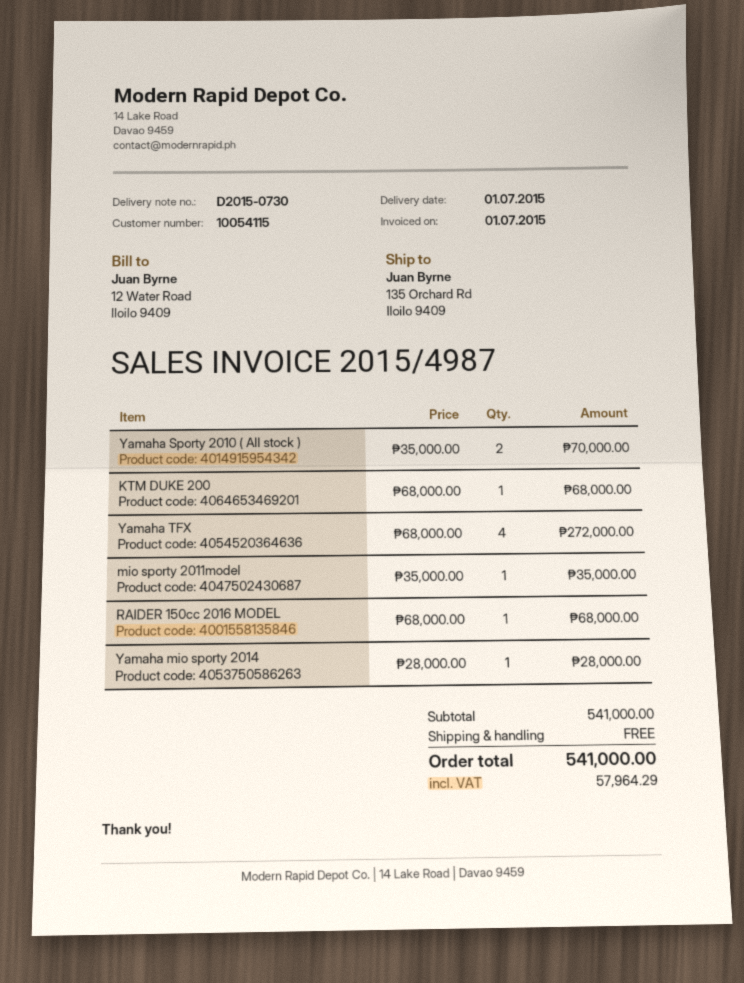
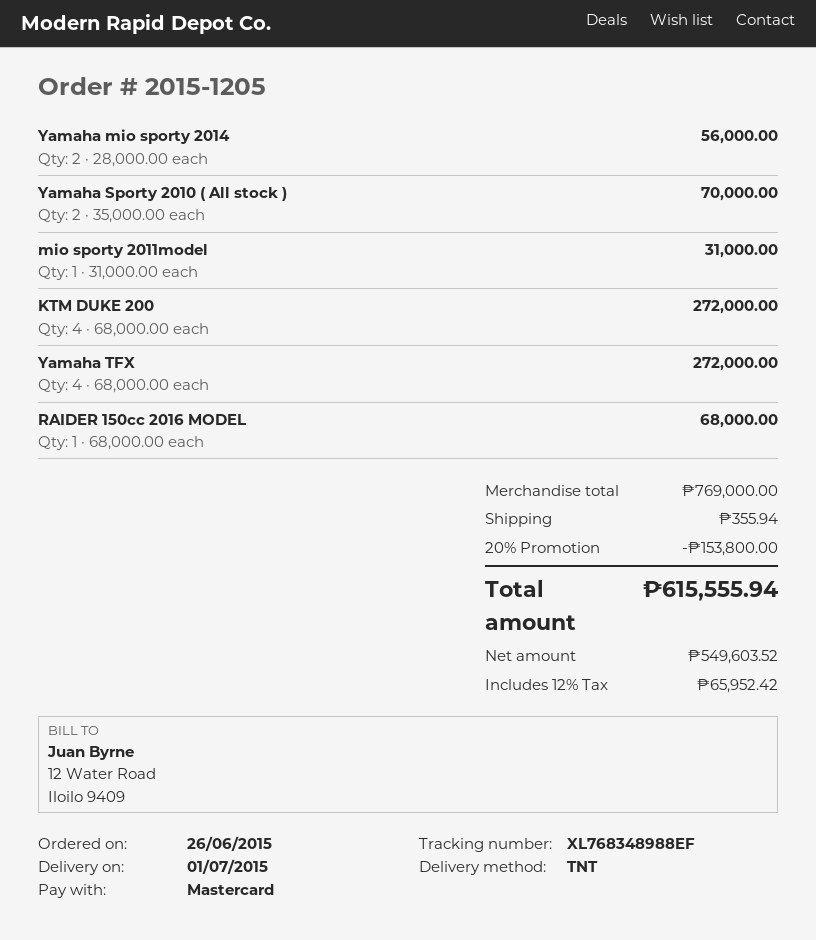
KTM DUKE 200: 1 x 68000.00 = 68000.00 -> 4 x 68000.00 = 272000.00
mio sporty 2011model: 1 x 35000.00 = 35000.00 -> 1 x 31000.00 = 31000.00
Yamaha mio sporty 2014: 1 x 28000.00 = 28000.00 -> 2 x 28000.00 = 56000.00
subtotal: 541000.00 -> 769000.00
discount: none -> 20% = 153800.00
shipping: 0.00 -> 355.94
tax: 57964.29 -> 65952.42
total: 541000.00 -> 615555.94

